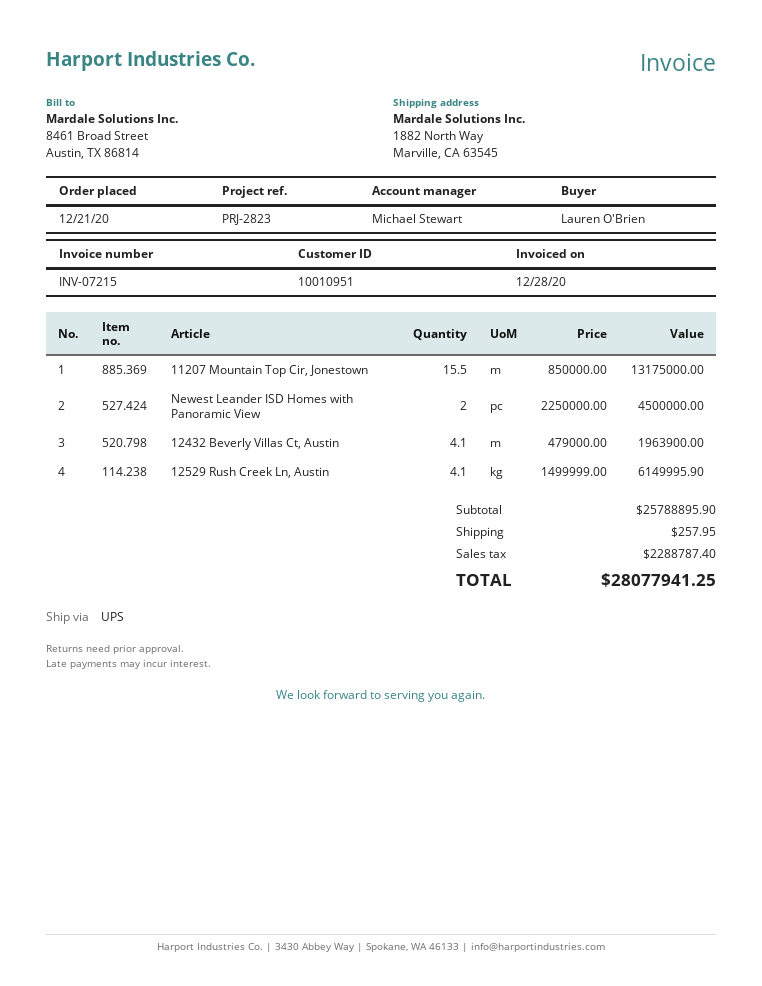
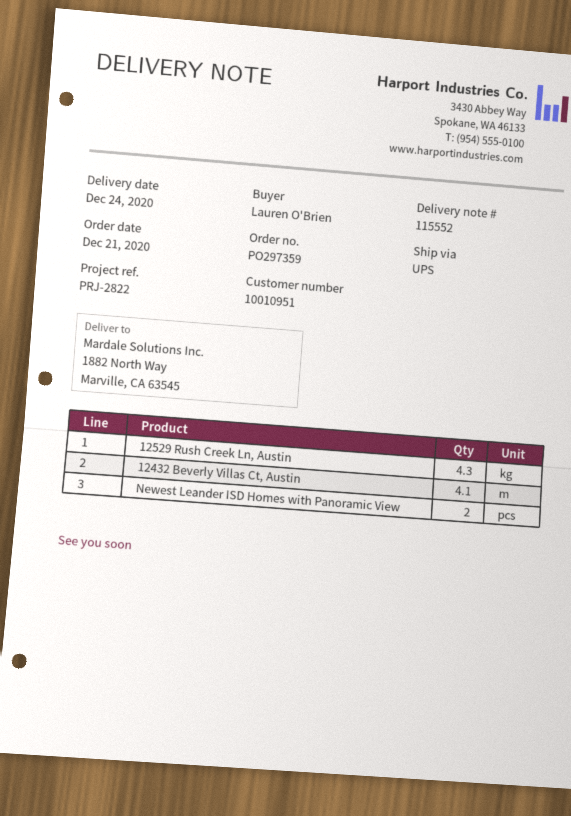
reference: PRJ-2823 -> PRJ-2822
11207 Mountain Top Cir, Jonestown: 15.5 -> none
12529 Rush Creek Ln, Austin: 4.1 -> 4.3

